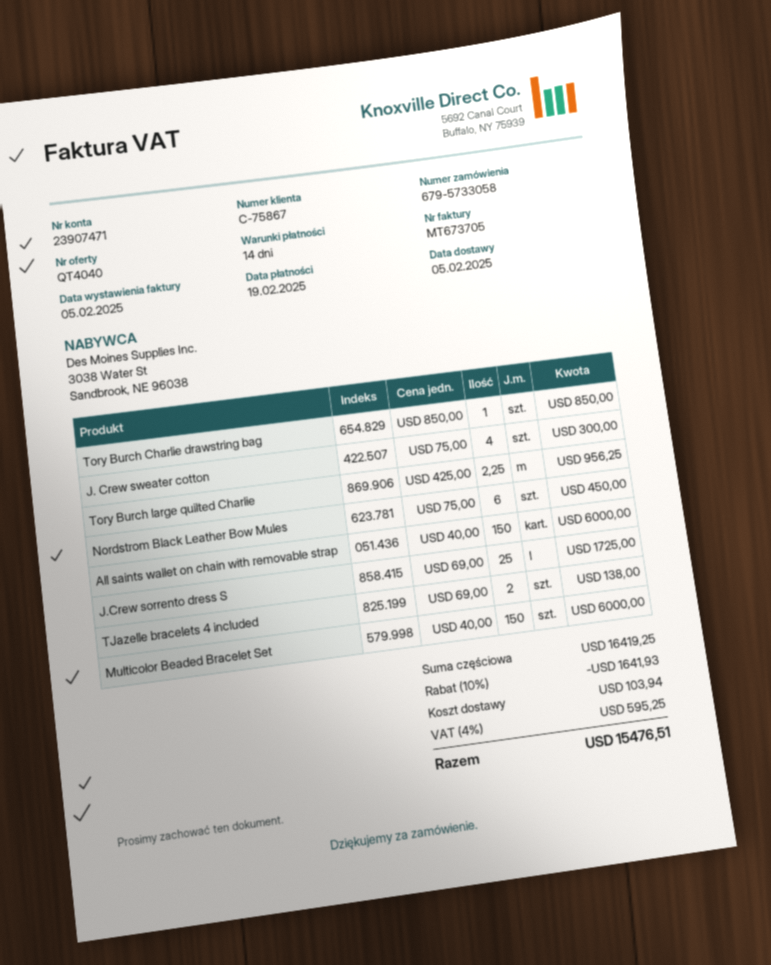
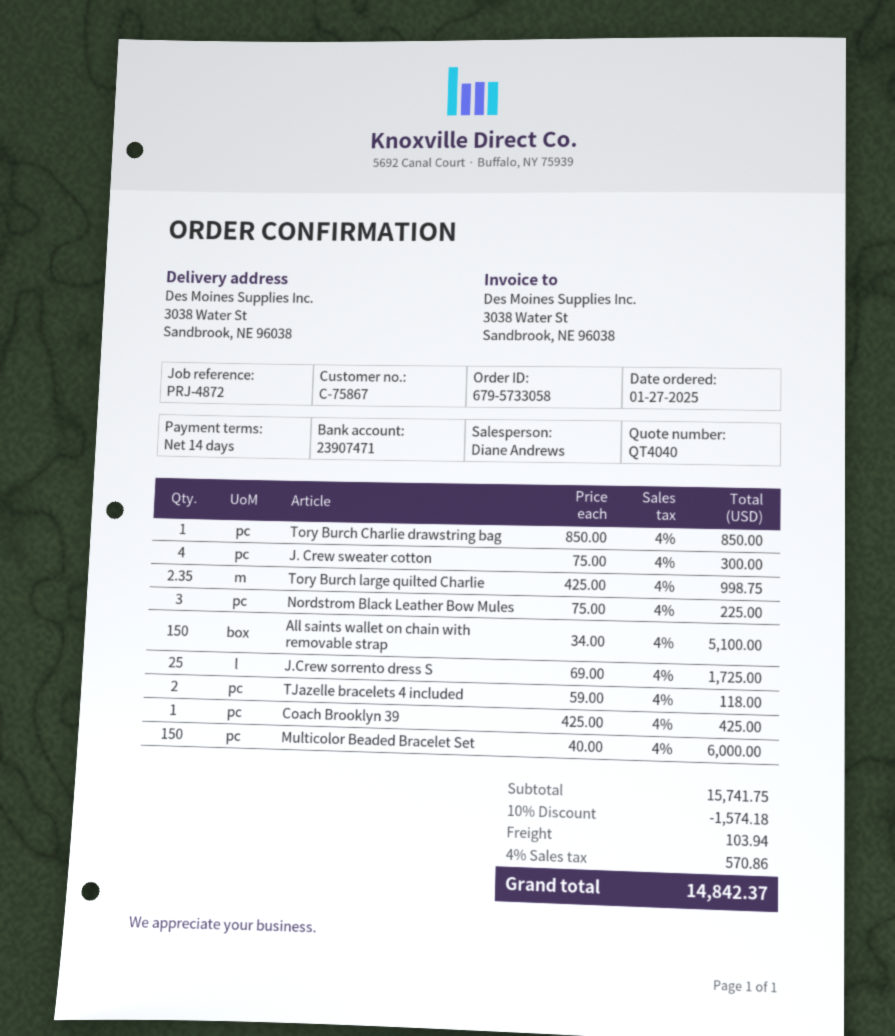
Tory Burch large quilted Charlie: 2.25 x 425.00 = 956.25 -> 2.35 x 425.00 = 998.75
Nordstrom Black Leather Bow Mules: 6 x 75.00 = 450.00 -> 3 x 75.00 = 225.00
All saints wallet on chain with removable strap: 150 x 40.00 = 6000.00 -> 150 x 34.00 = 5100.00
TJazelle bracelets 4 included: 2 x 69.00 = 138.00 -> 2 x 59.00 = 118.00
Coach Brooklyn 39: none -> 1 x 425.00 = 425.00
subtotal: 16419.25 -> 15741.75
discount: 10% = 1641.93 -> 10% = 1574.18
tax: 4% = 595.25 -> 4% = 570.86
total: 15476.51 -> 14842.37

